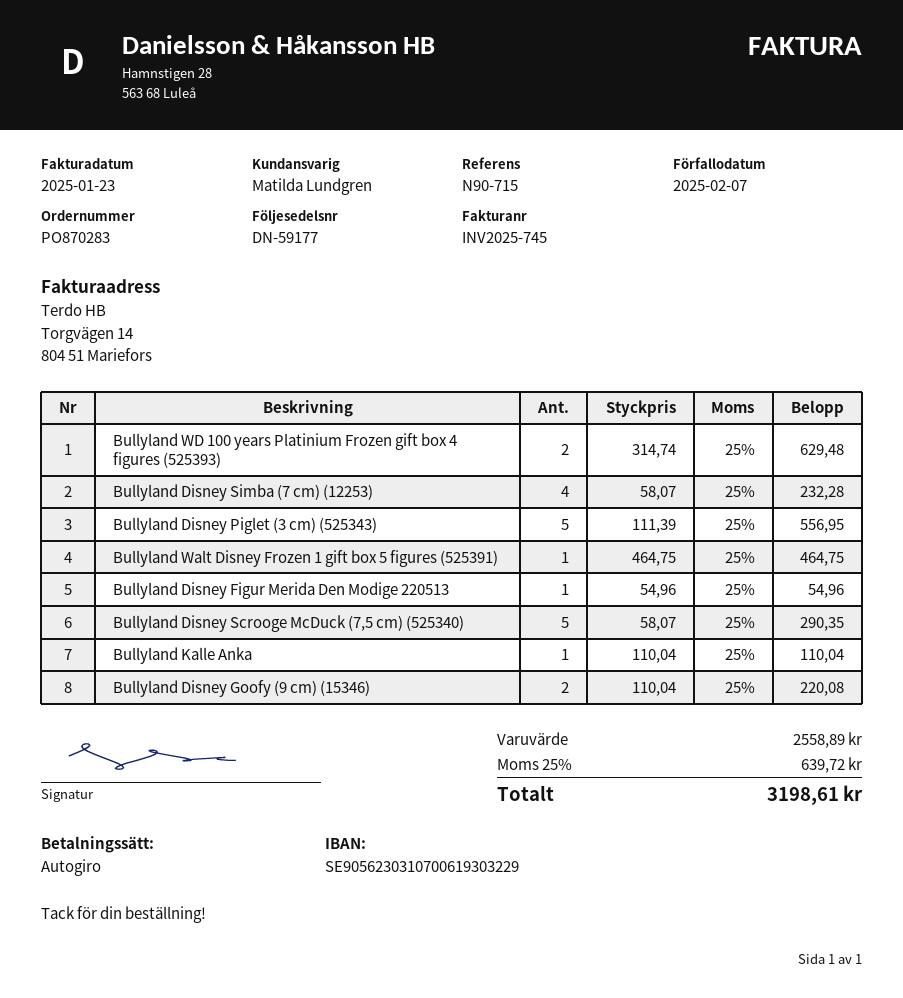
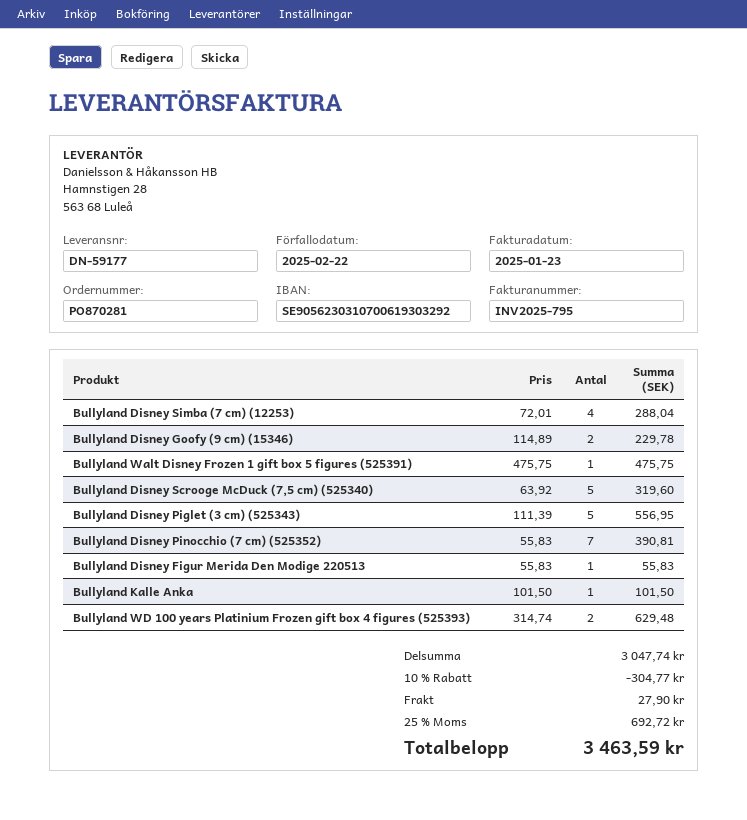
order number: PO870283 -> PO870281
invoice number: INV2025-745 -> INV2025-795
due date: 2025-02-07 -> 2025-02-22
bank account: SE9056230310700619303229 -> SE9056230310700619303292
Bullyland Disney Simba (7 cm) (12253): 4 x 58.07 = 232.28 -> 4 x 72.01 = 288.04
Bullyland Walt Disney Frozen 1 gift box 5 figures (525391): 1 x 464.75 = 464.75 -> 1 x 475.75 = 475.75
Bullyland Disney Figur Merida Den Modige 220513: 1 x 54.96 = 54.96 -> 1 x 55.83 = 55.83
Bullyland Disney Scrooge McDuck (7,5 cm) (525340): 5 x 58.07 = 290.35 -> 5 x 63.92 = 319.60
Bullyland Kalle Anka: 1 x 110.04 = 110.04 -> 1 x 101.50 = 101.50
Bullyland Disney Goofy (9 cm) (15346): 2 x 110.04 = 220.08 -> 2 x 114.89 = 229.78
Bullyland Disney Pinocchio (7 cm) (525352): none -> 7 x 55.83 = 390.81
subtotal: 2558.89 -> 3047.74
discount: none -> 10% = 304.77
shipping: none -> 27.90
tax: 25% = 639.72 -> 25% = 692.72
total: 3198.61 -> 3463.59

